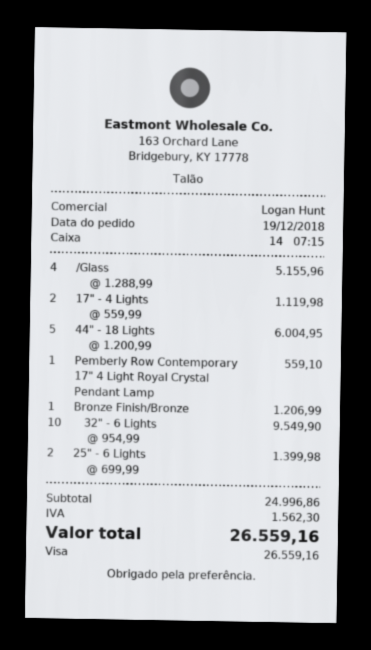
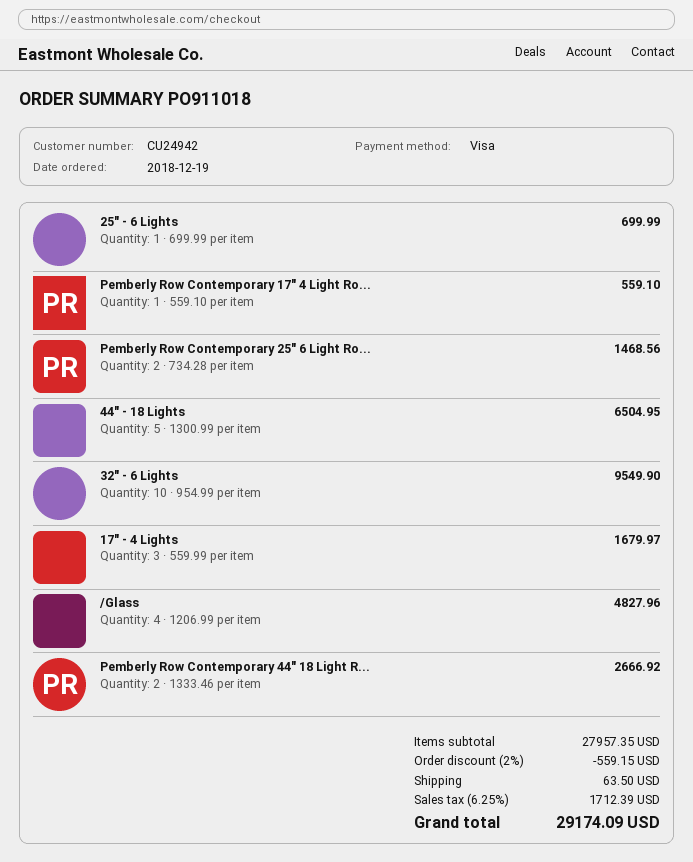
/Glass: 4 x 1288.99 = 5155.96 -> 4 x 1206.99 = 4827.96
17" - 4 Lights: 2 x 559.99 = 1119.98 -> 3 x 559.99 = 1679.97
44" - 18 Lights: 5 x 1200.99 = 6004.95 -> 5 x 1300.99 = 6504.95
Bronze Finish/Bronze: 1 x 1206.99 = 1206.99 -> none
25" - 6 Lights: 2 x 699.99 = 1399.98 -> 1 x 699.99 = 699.99
Pemberly Row Contemporary 25" 6 Light Ro...: none -> 2 x 734.28 = 1468.56
Pemberly Row Contemporary 44" 18 Light R...: none -> 2 x 1333.46 = 2666.92
subtotal: 24996.86 -> 27957.35
discount: none -> 2% = 559.15
shipping: none -> 63.50
tax: 1562.30 -> 1712.39
total: 26559.16 -> 29174.09

